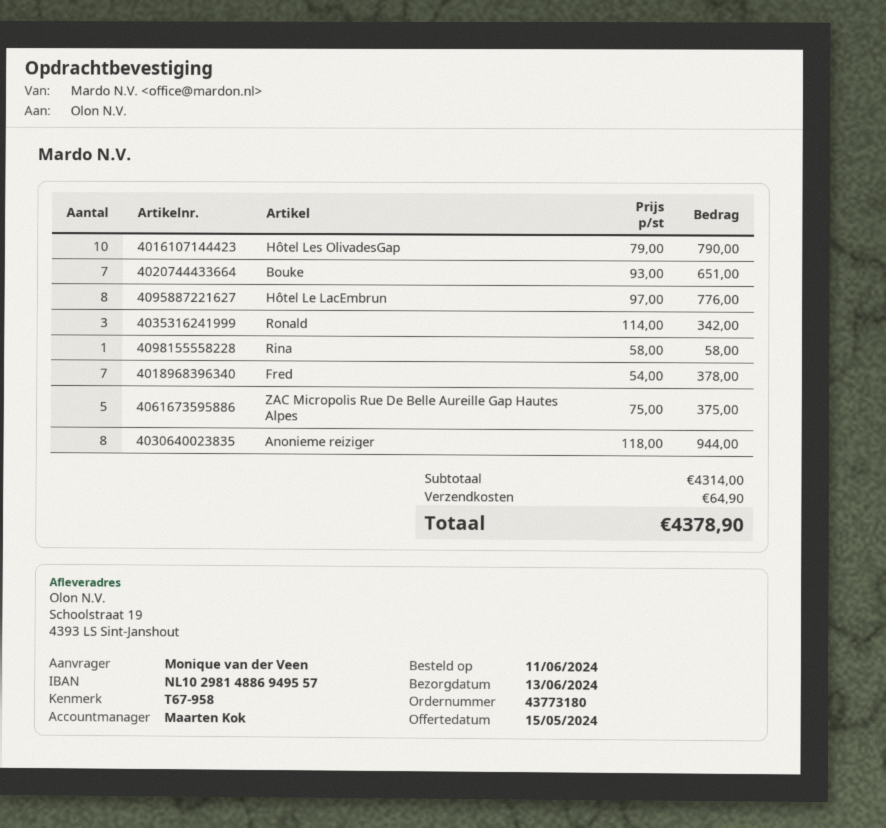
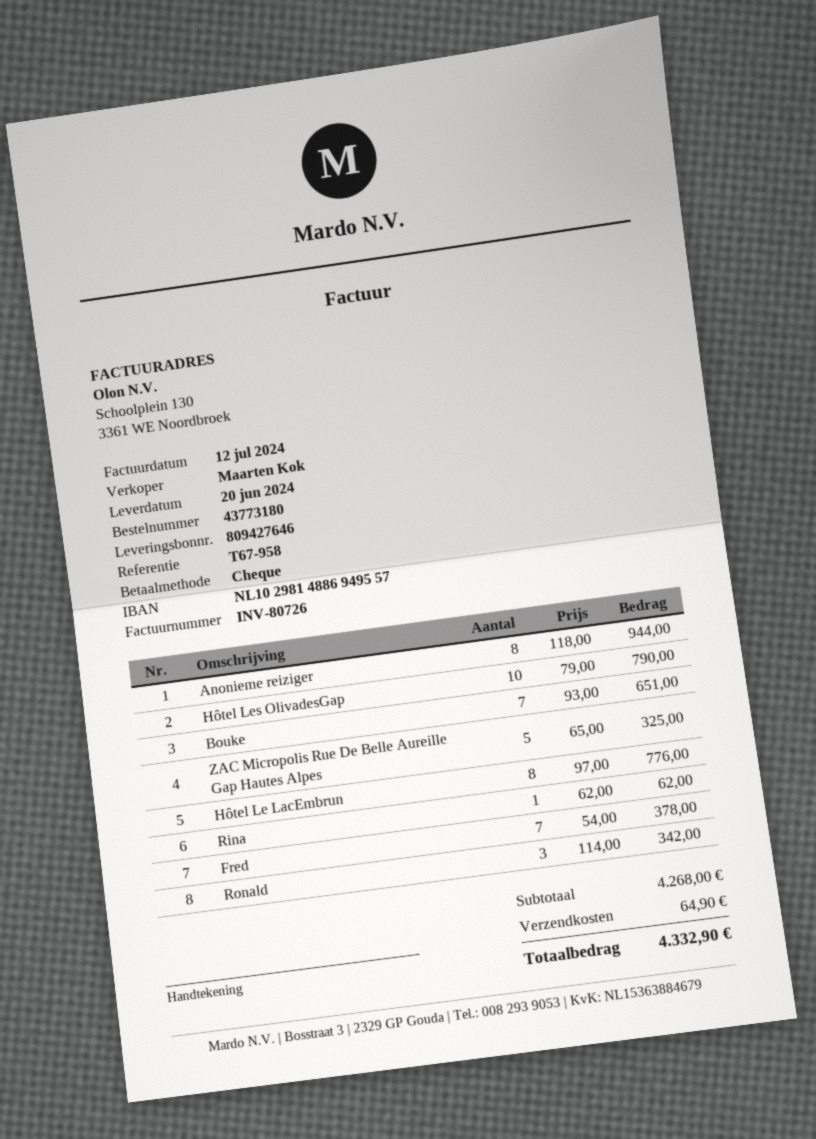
delivery date: 2024-06-13 -> 2024-06-20
Rina: 1 x 58.00 = 58.00 -> 1 x 62.00 = 62.00
ZAC Micropolis Rue De Belle Aureille Gap Hautes Alpes: 5 x 75.00 = 375.00 -> 5 x 65.00 = 325.00
subtotal: 4314.00 -> 4268.00
total: 4378.90 -> 4332.90

